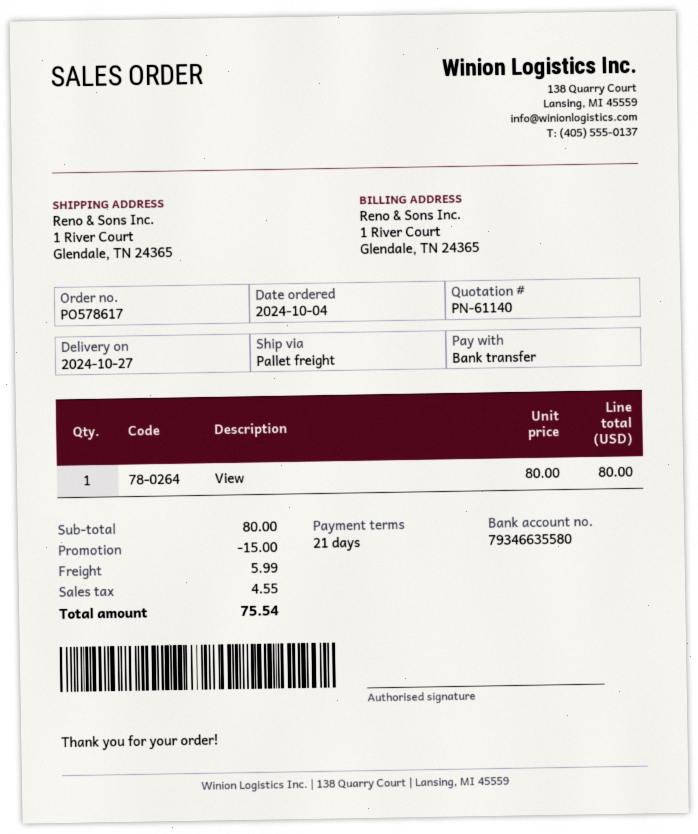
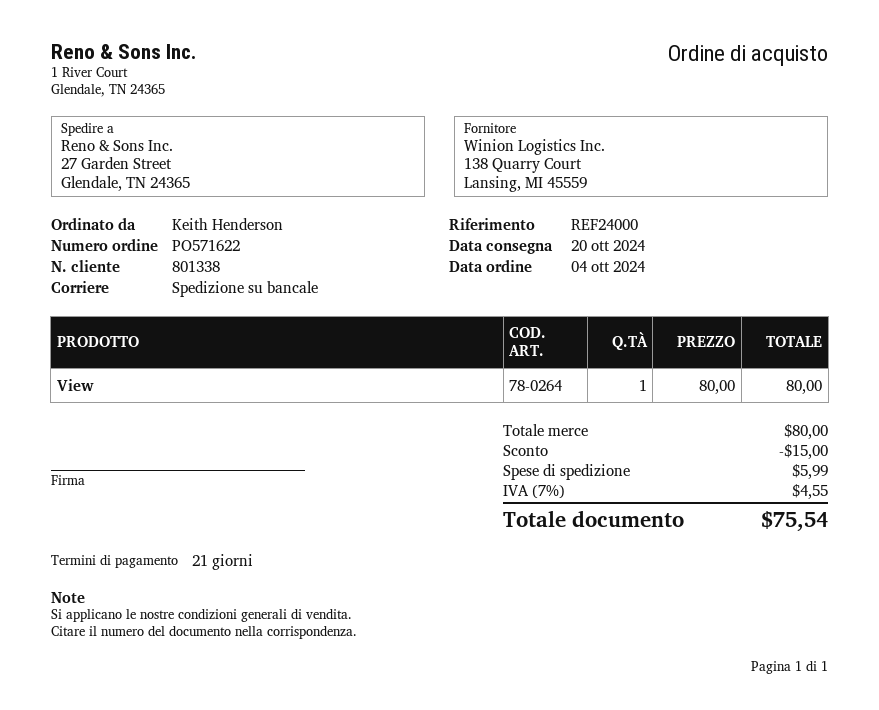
order number: PO578617 -> PO571622
delivery date: 2024-10-27 -> 2024-10-20
ship to: 1 River Court, Glendale, TN 24365 -> 27 Garden Street, Glendale, TN 24365

